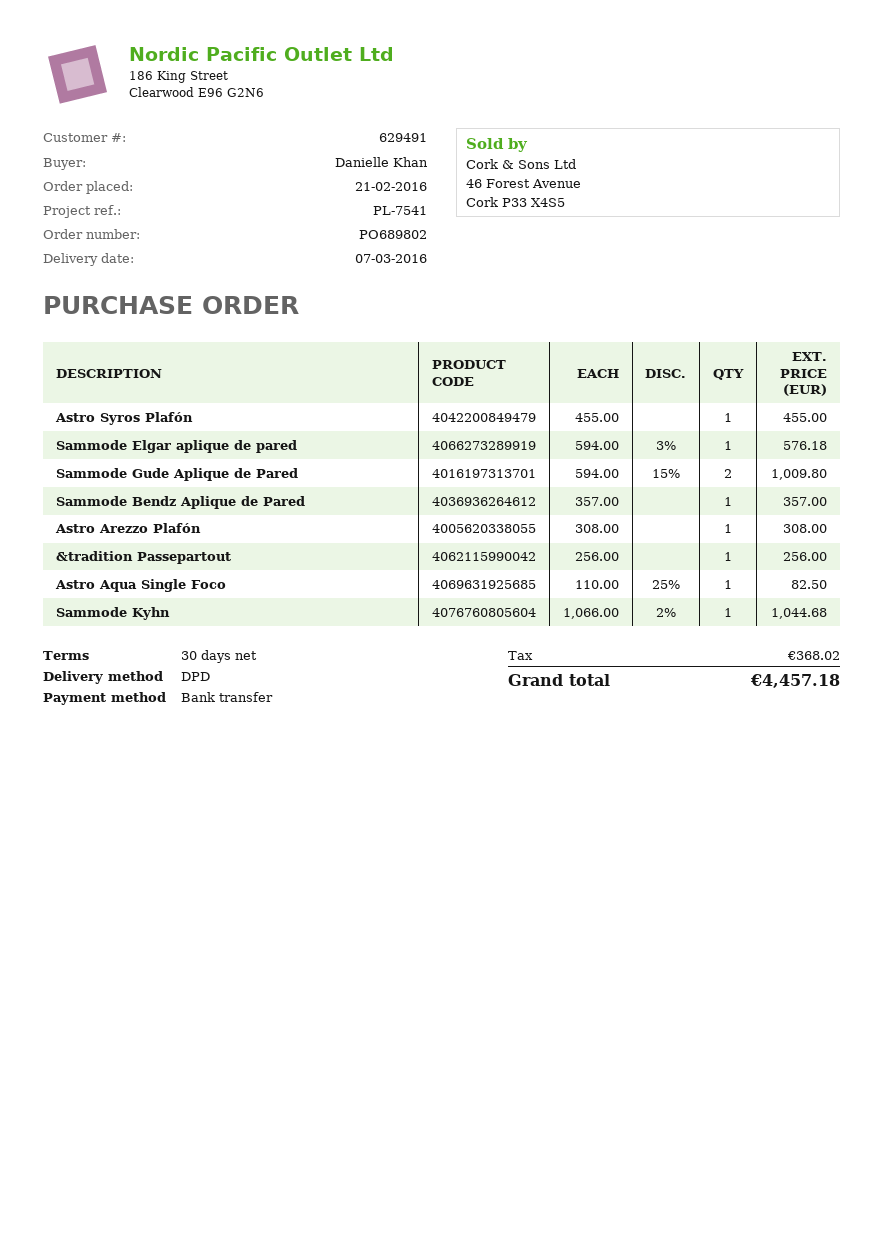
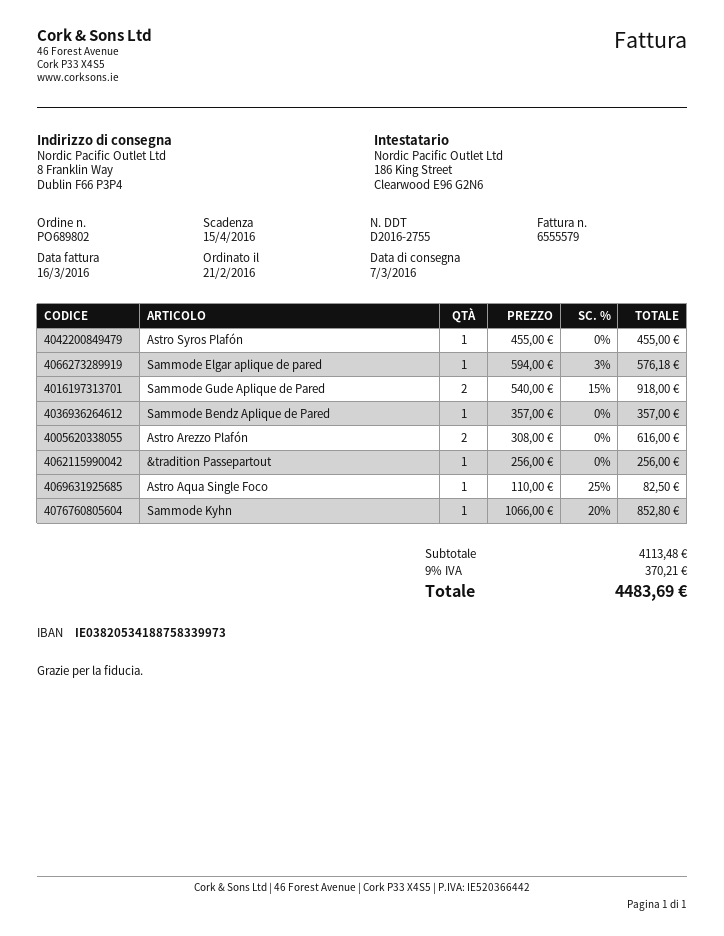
Sammode Gude Aplique de Pared: 2 x 594.00 - 15% = 1009.80 -> 2 x 540.00 - 15% = 918.00
Astro Arezzo Plafón: 1 x 308.00 = 308.00 -> 2 x 308.00 = 616.00
Sammode Kyhn: 1 x 1066.00 - 2% = 1044.68 -> 1 x 1066.00 - 20% = 852.80
tax: 368.02 -> 370.21
total: 4457.18 -> 4483.69

